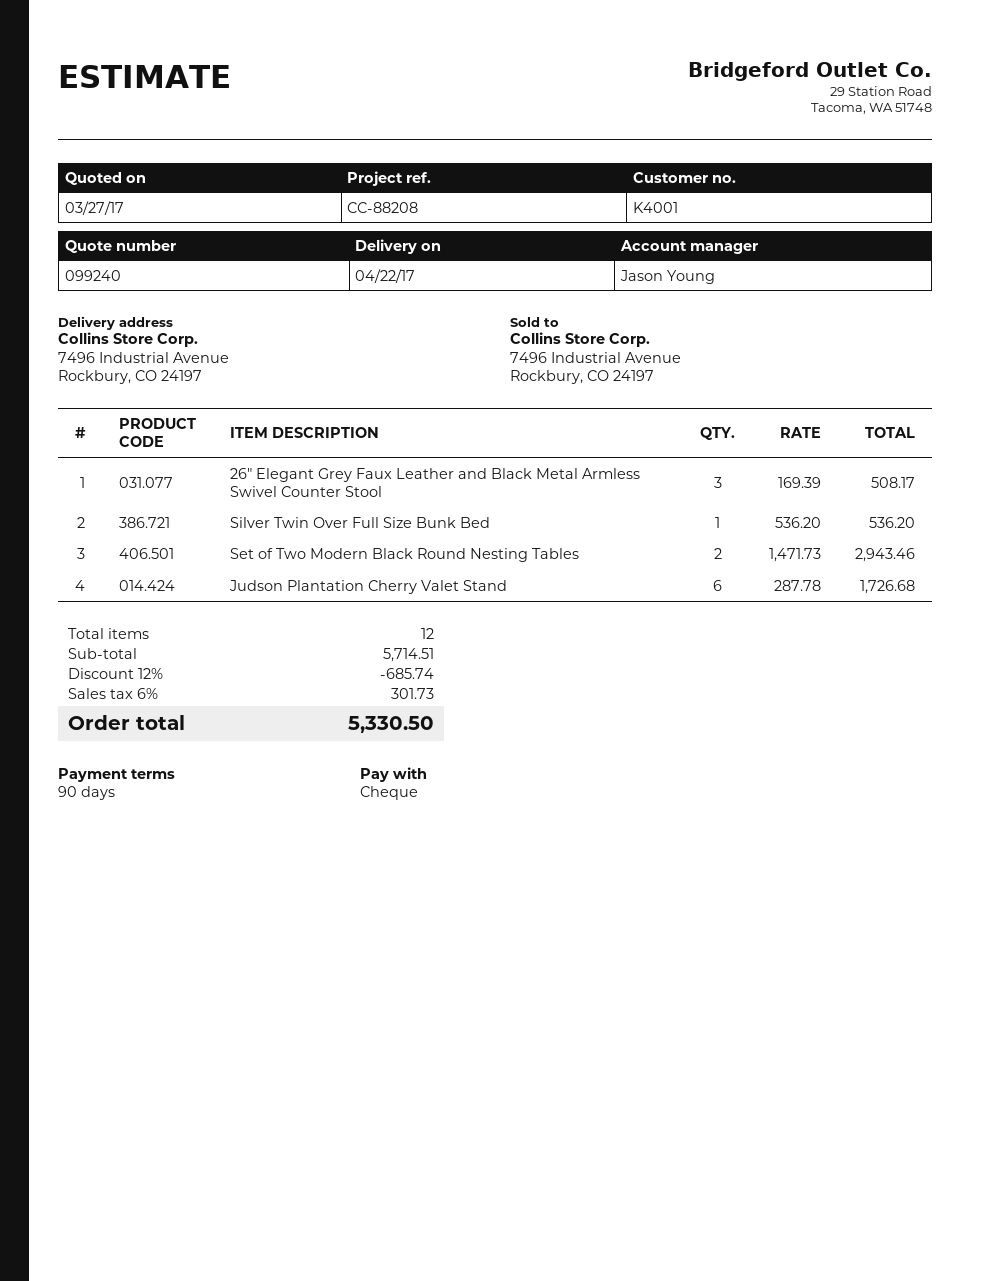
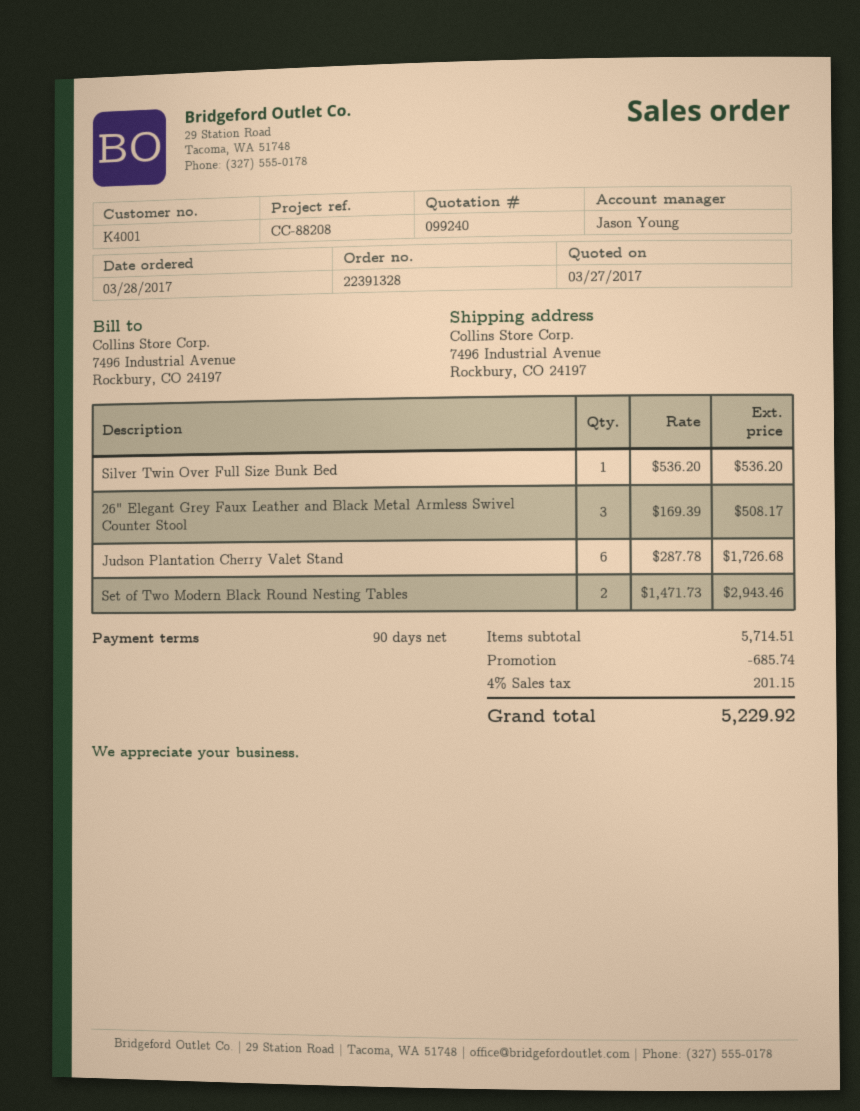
tax: 6% = 301.73 -> 4% = 201.15
total: 5330.50 -> 5229.92

